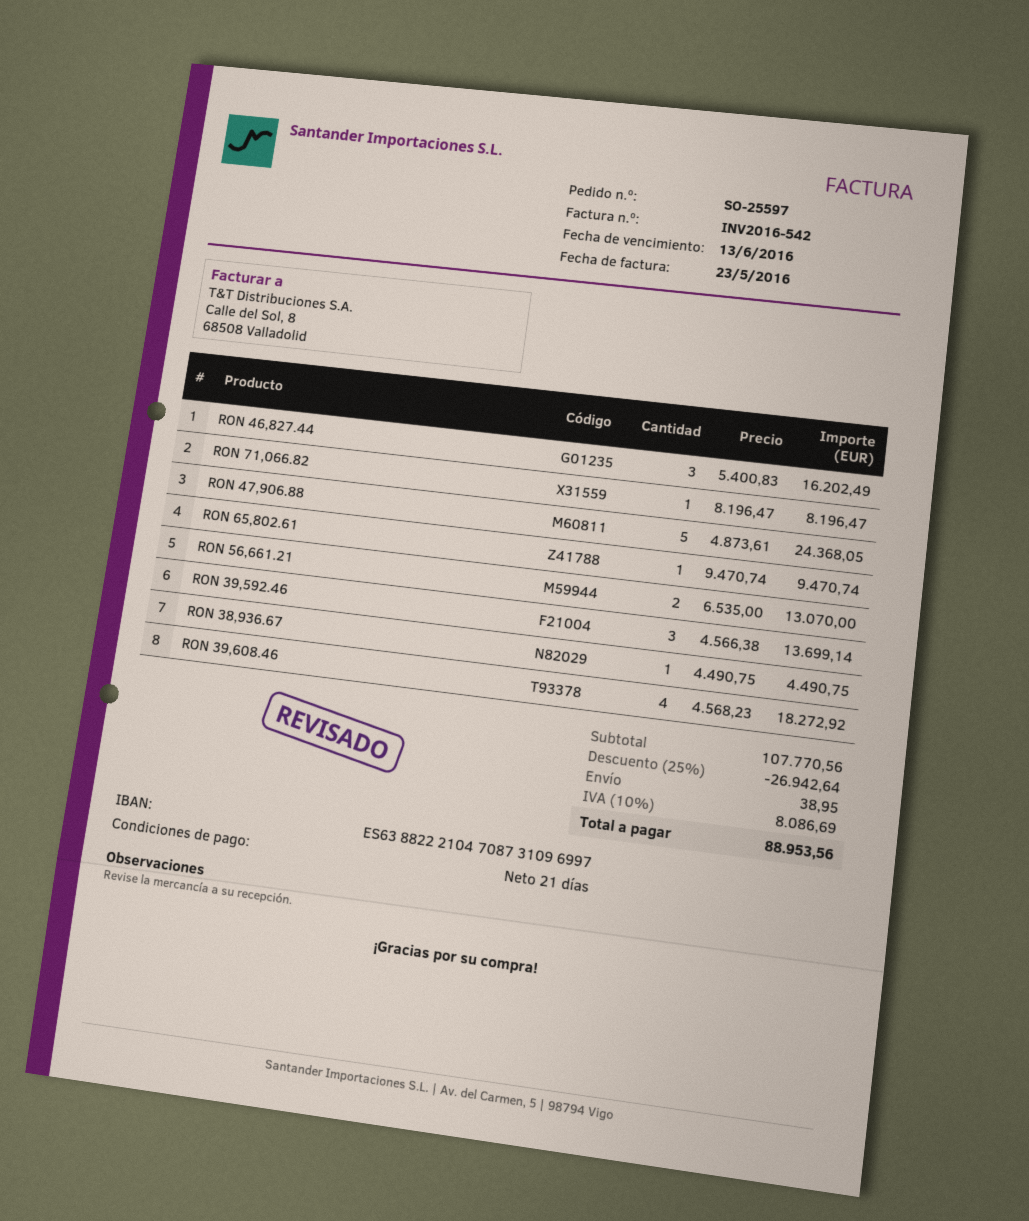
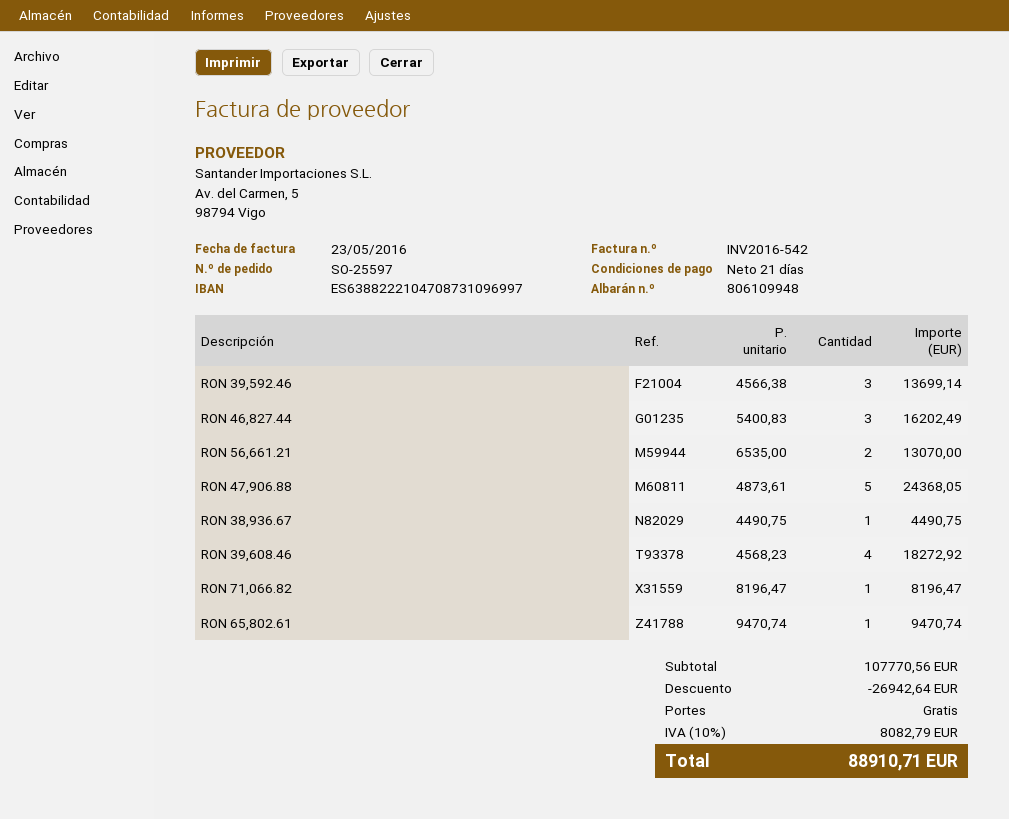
shipping: 38.95 -> 0.00
tax: 10% = 8086.69 -> 10% = 8082.79
total: 88953.56 -> 88910.71

